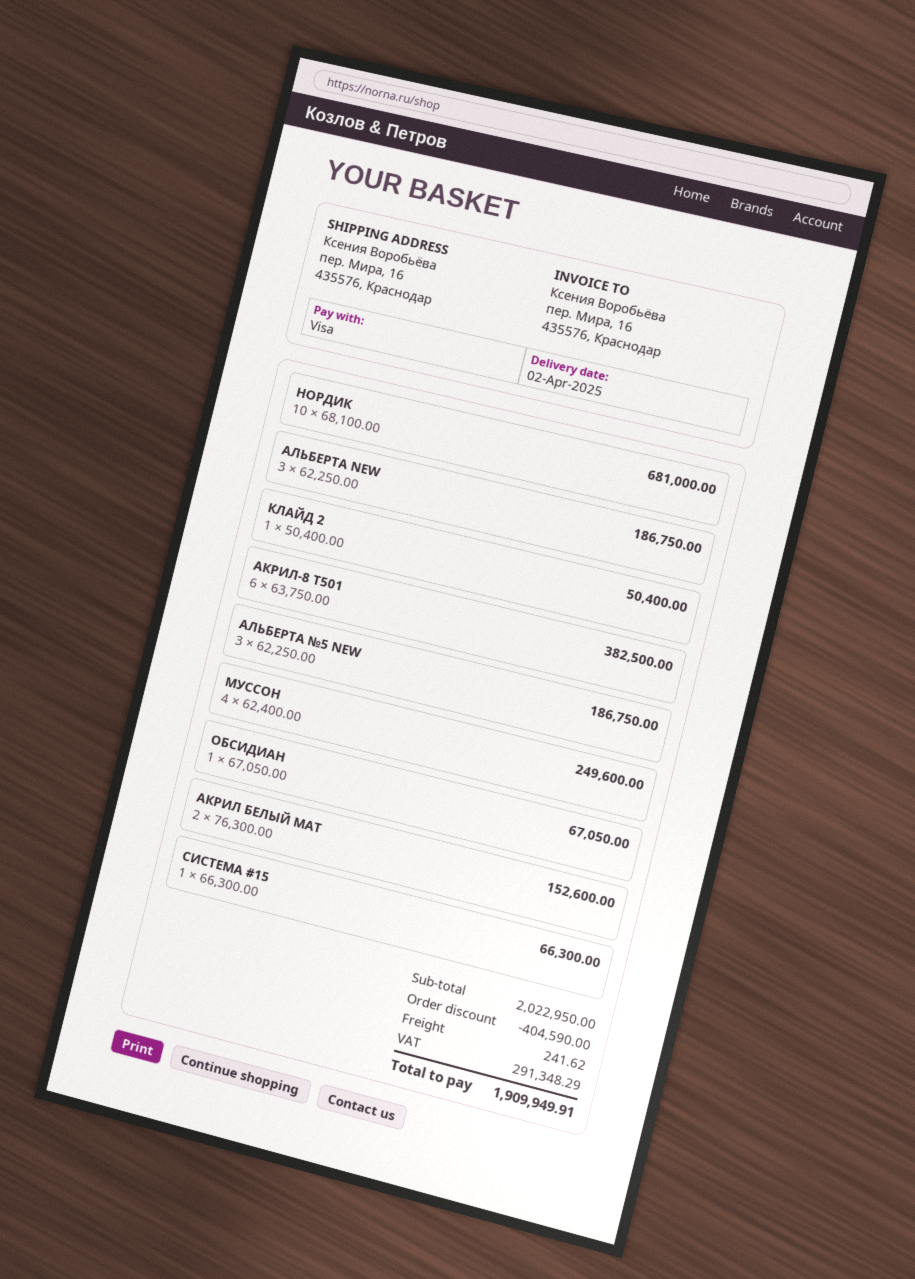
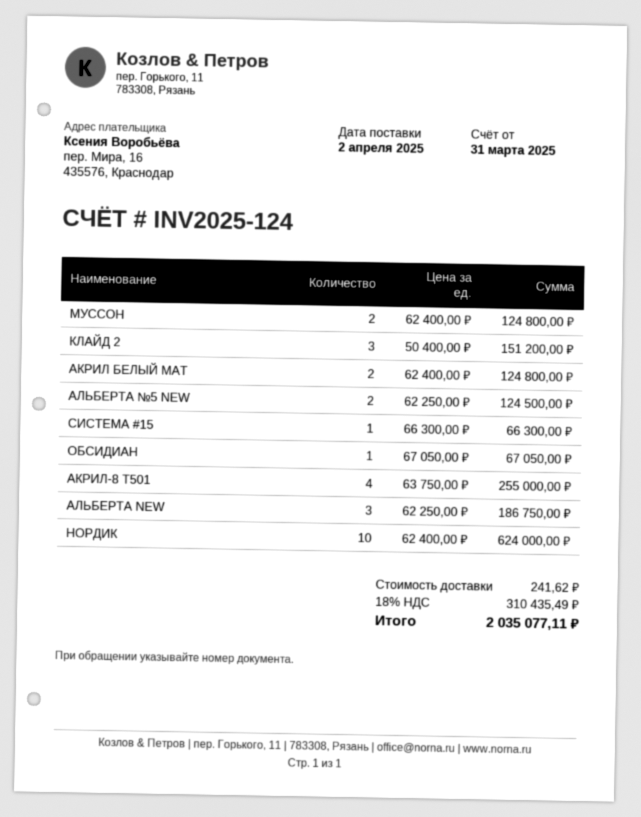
НОРДИК: 10 x 68100.00 = 681000.00 -> 10 x 62400.00 = 624000.00
КЛАЙД 2: 1 x 50400.00 = 50400.00 -> 3 x 50400.00 = 151200.00
АКРИЛ-8 T501: 6 x 63750.00 = 382500.00 -> 4 x 63750.00 = 255000.00
АЛЬБЕРТА №5 NEW: 3 x 62250.00 = 186750.00 -> 2 x 62250.00 = 124500.00
МУССОН: 4 x 62400.00 = 249600.00 -> 2 x 62400.00 = 124800.00
АКРИЛ БЕЛЫЙ МАТ: 2 x 76300.00 = 152600.00 -> 2 x 62400.00 = 124800.00
discount: 404590.00 -> none
tax: 291348.29 -> 310435.49
total: 1909949.91 -> 2035077.11

